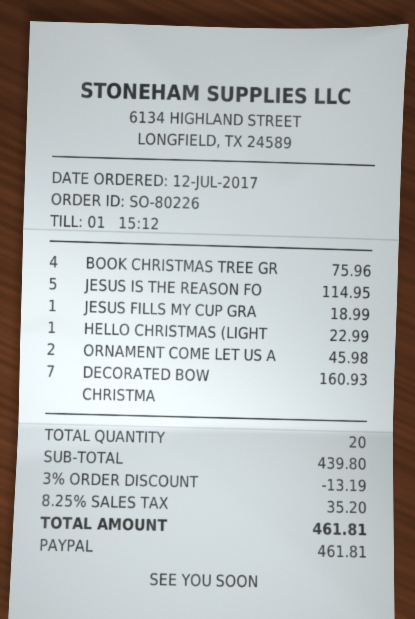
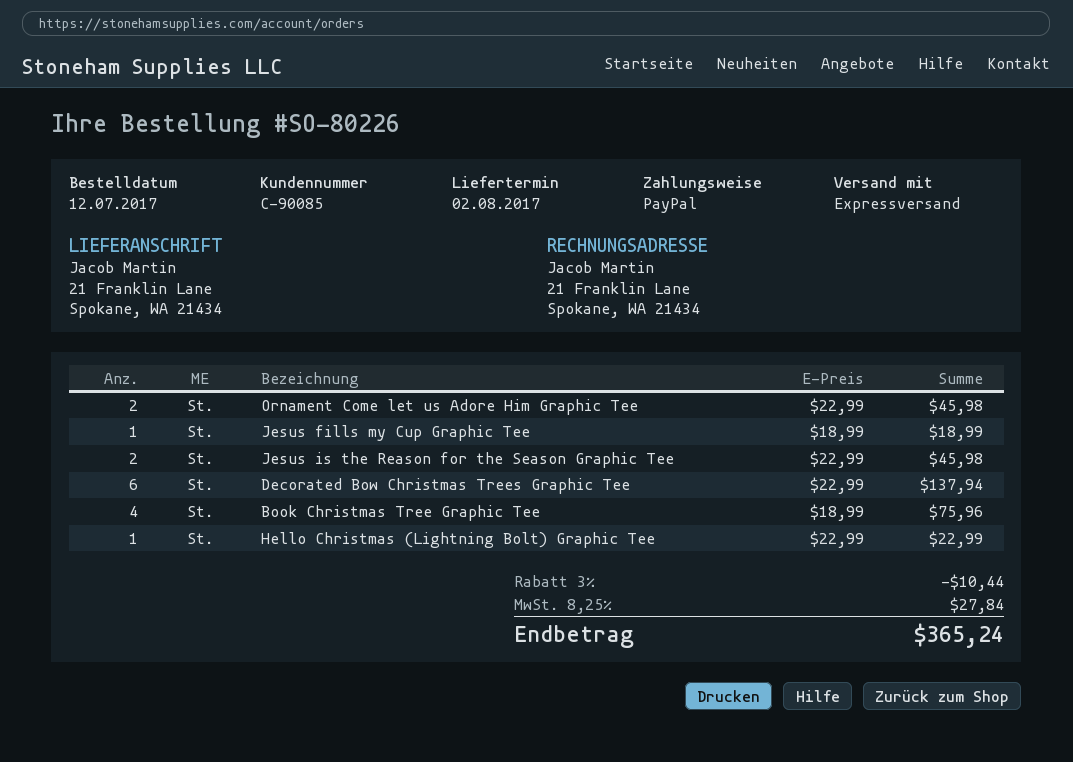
JESUS IS THE REASON FO: 5 for 114.95 -> 2 for 45.98
DECORATED BOW CHRISTMA: 7 for 160.93 -> 6 for 137.94
discount: 3% = 13.19 -> 3% = 10.44
tax: 8.25% = 35.20 -> 8.25% = 27.84
total: 461.81 -> 365.24

